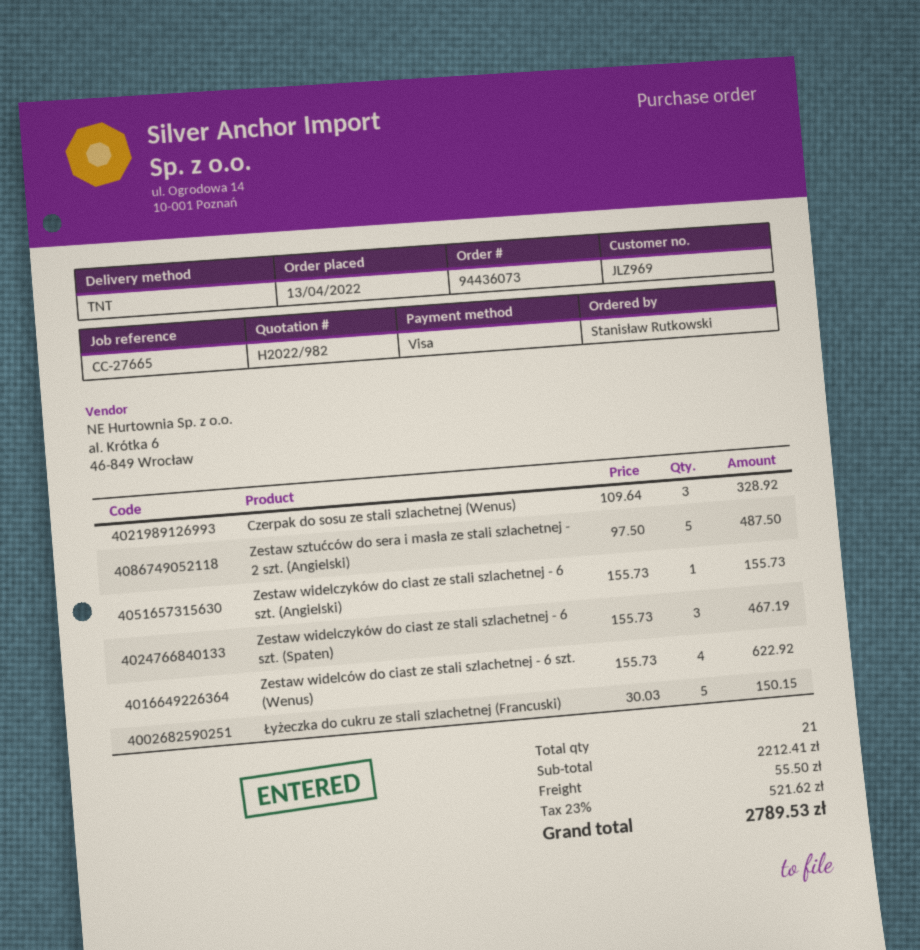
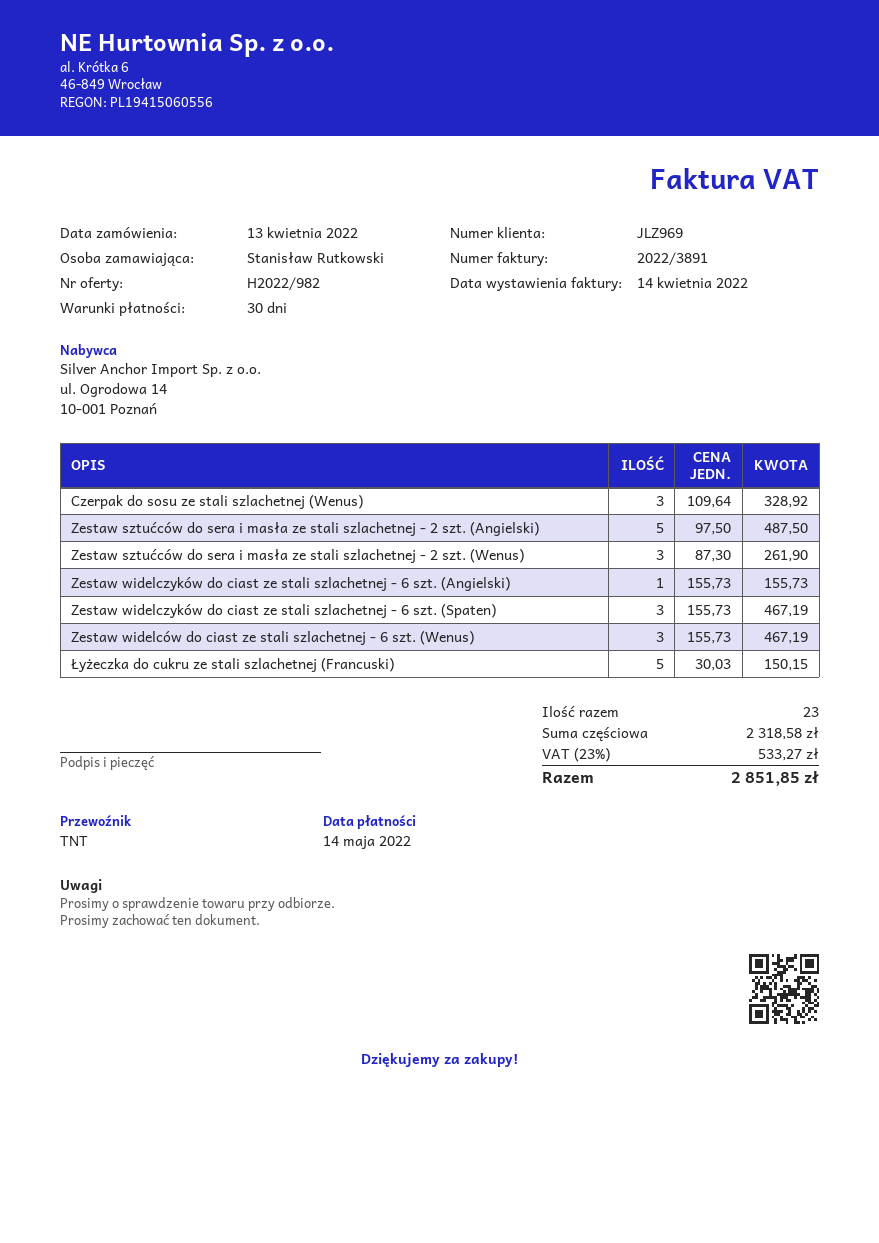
Zestaw widelców do ciast ze stali szlachetnej - 6 szt. (Wenus): 4 x 155.73 = 622.92 -> 3 x 155.73 = 467.19
Zestaw sztućców do sera i masła ze stali szlachetnej - 2 szt. (Wenus): none -> 3 x 87.30 = 261.90
total quantity: 21 -> 23
subtotal: 2212.41 -> 2318.58
shipping: 55.50 -> none
tax: 23% = 521.62 -> 23% = 533.27
total: 2789.53 -> 2851.85

